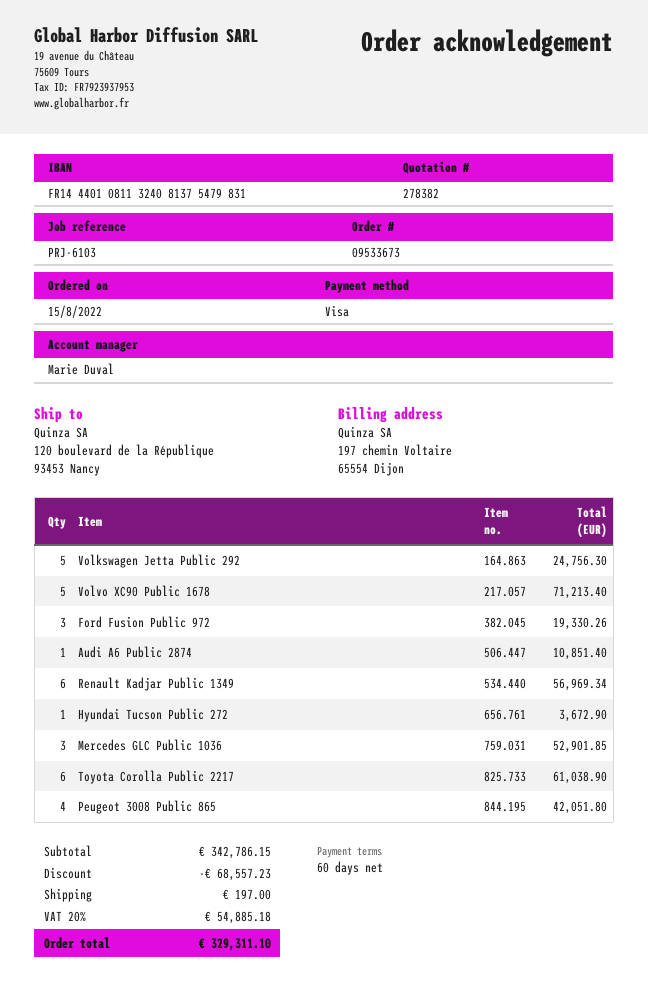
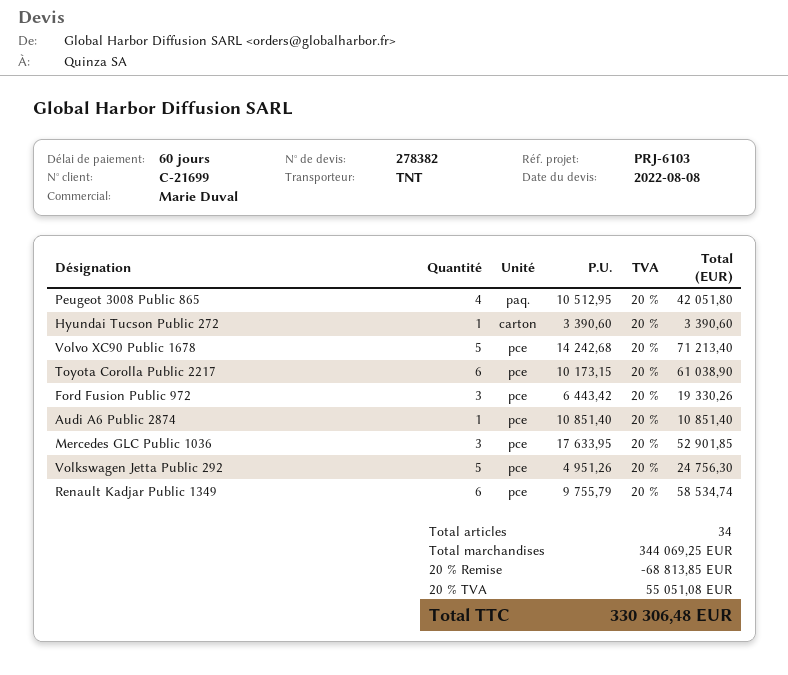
Renault Kadjar Public 1349: 6 for 56969.34 -> 6 for 58534.74
Hyundai Tucson Public 272: 1 for 3672.90 -> 1 for 3390.60
subtotal: 342786.15 -> 344069.25
discount: 68557.23 -> 68813.85
shipping: 197.00 -> none
tax: 20% = 54885.18 -> 20% = 55051.08
total: 329311.10 -> 330306.48

